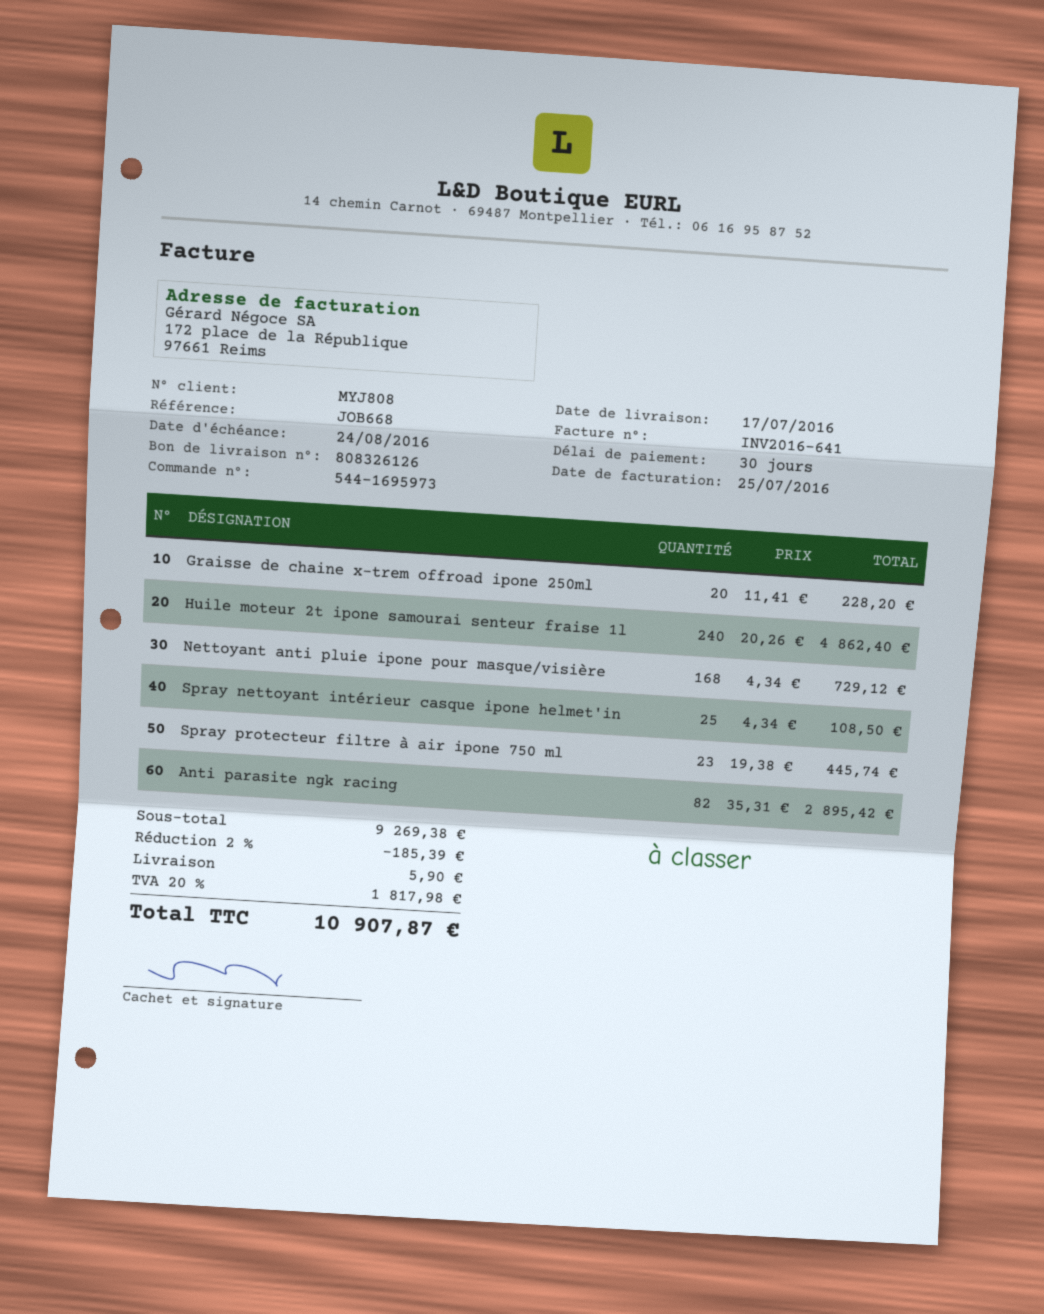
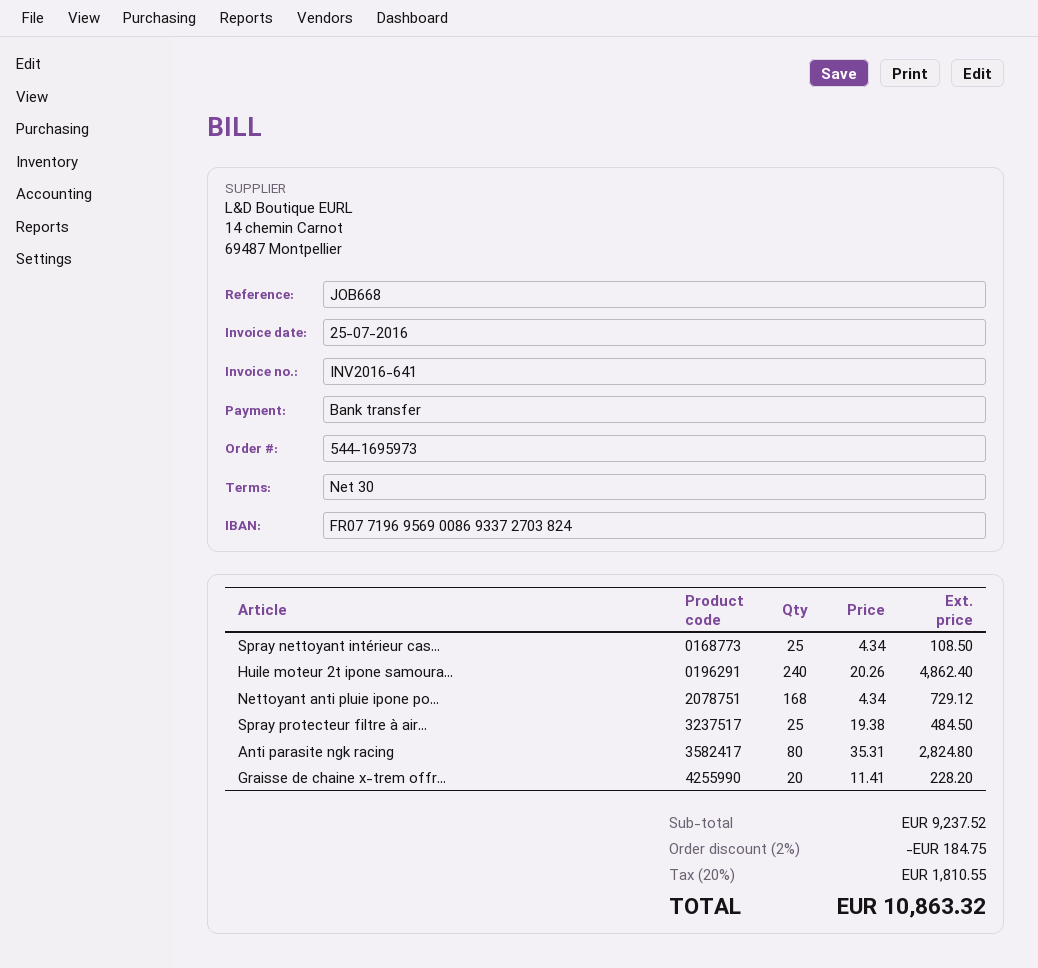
Spray protecteur filtre à air ipone 750 ml: 23 x 19.38 = 445.74 -> 25 x 19.38 = 484.50
Anti parasite ngk racing: 82 x 35.31 = 2895.42 -> 80 x 35.31 = 2824.80
subtotal: 9269.38 -> 9237.52
discount: 2% = 185.39 -> 2% = 184.75
shipping: 5.90 -> none
tax: 20% = 1817.98 -> 20% = 1810.55
total: 10907.87 -> 10863.32

